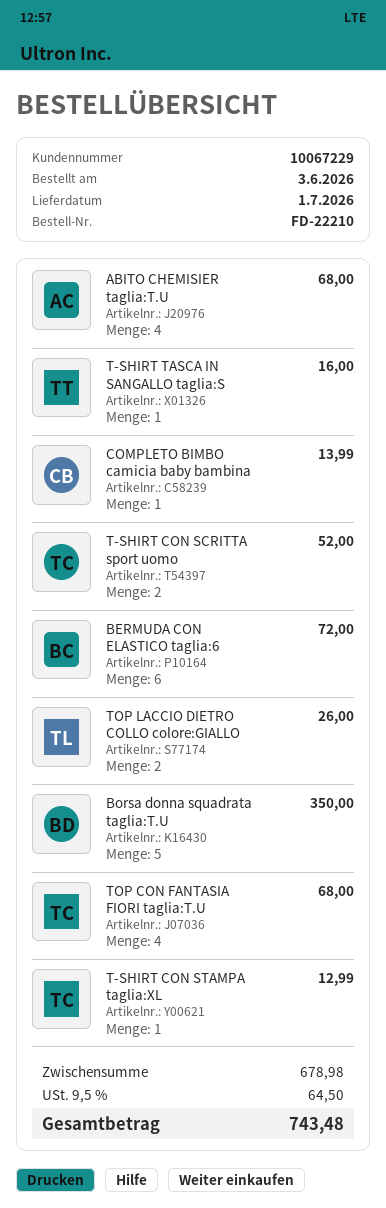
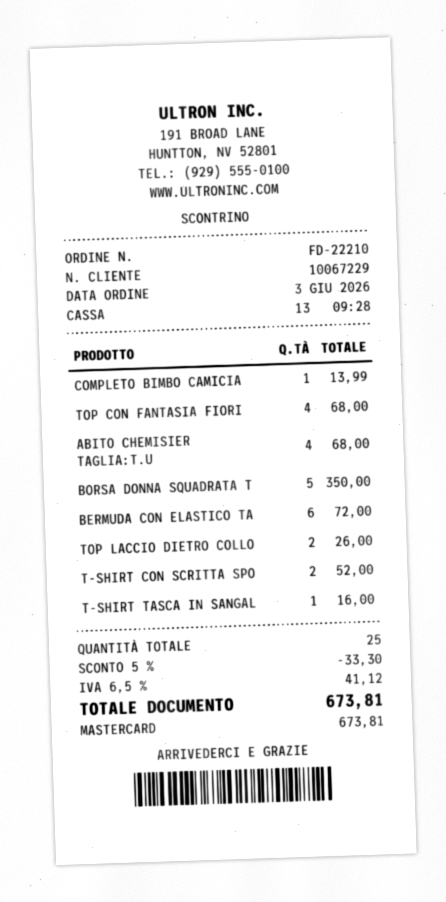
T-SHIRT CON STAMPA taglia:XL: 1 for 12.99 -> none
discount: none -> 5% = 33.30
tax: 9.5% = 64.50 -> 6.5% = 41.12
total: 743.48 -> 673.81

